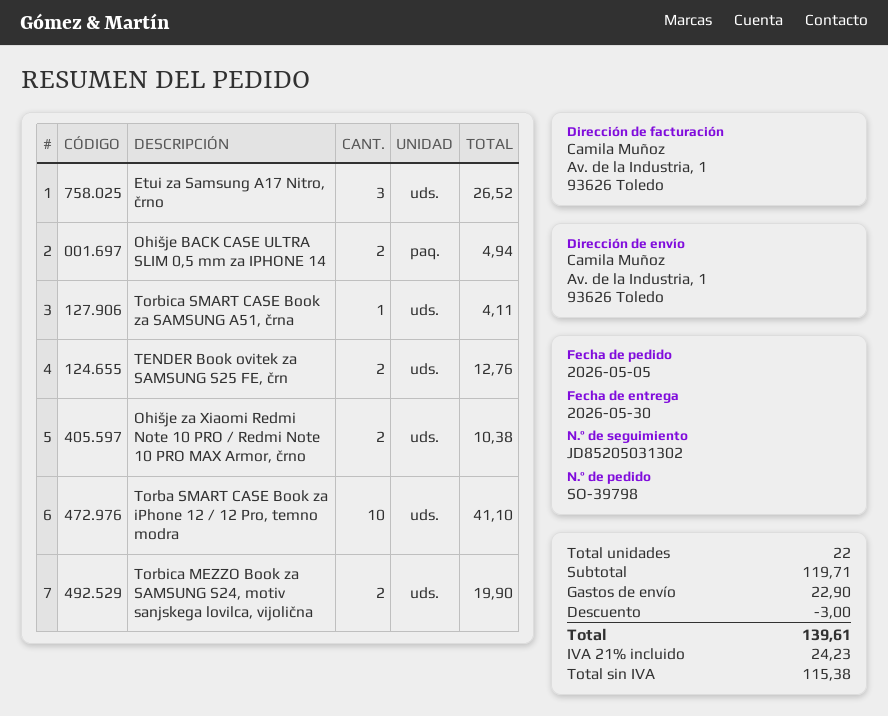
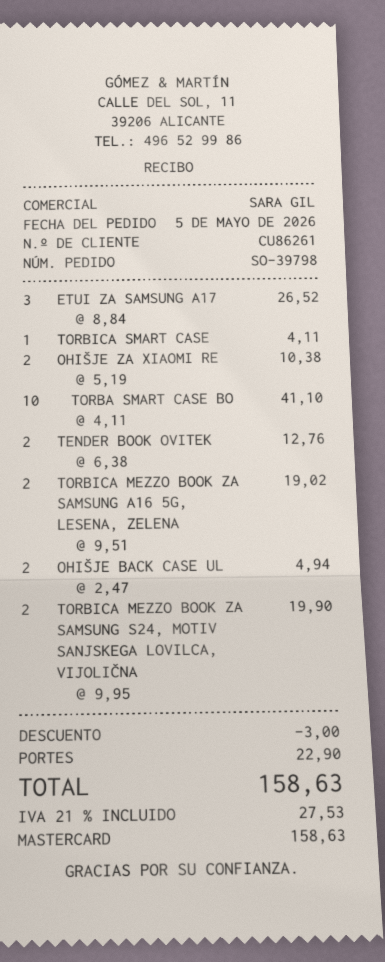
TORBICA MEZZO BOOK ZA SAMSUNG A16 5G, LESENA, ZELENA: none -> 2 for 19.02
tax: 21% = 24.23 -> 21% = 27.53
total: 139.61 -> 158.63

